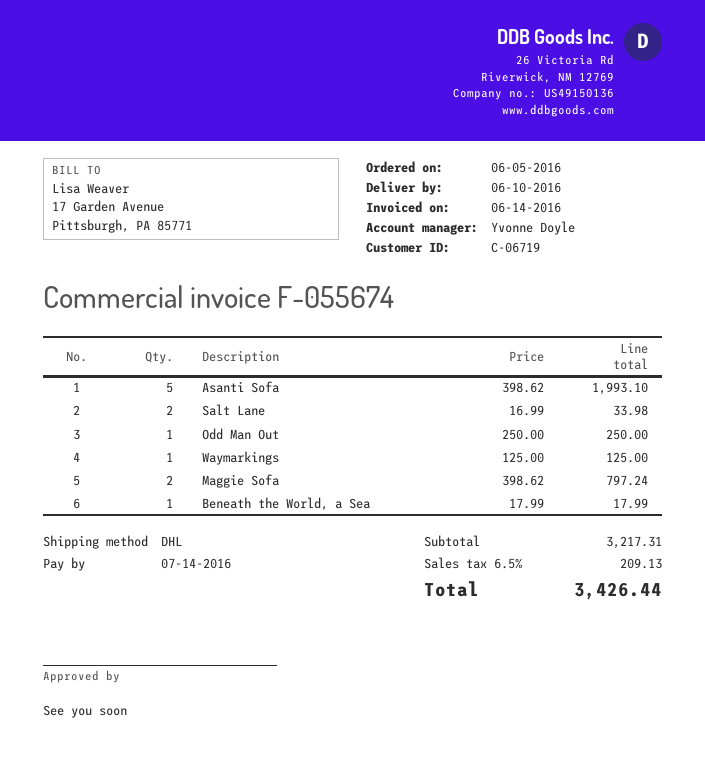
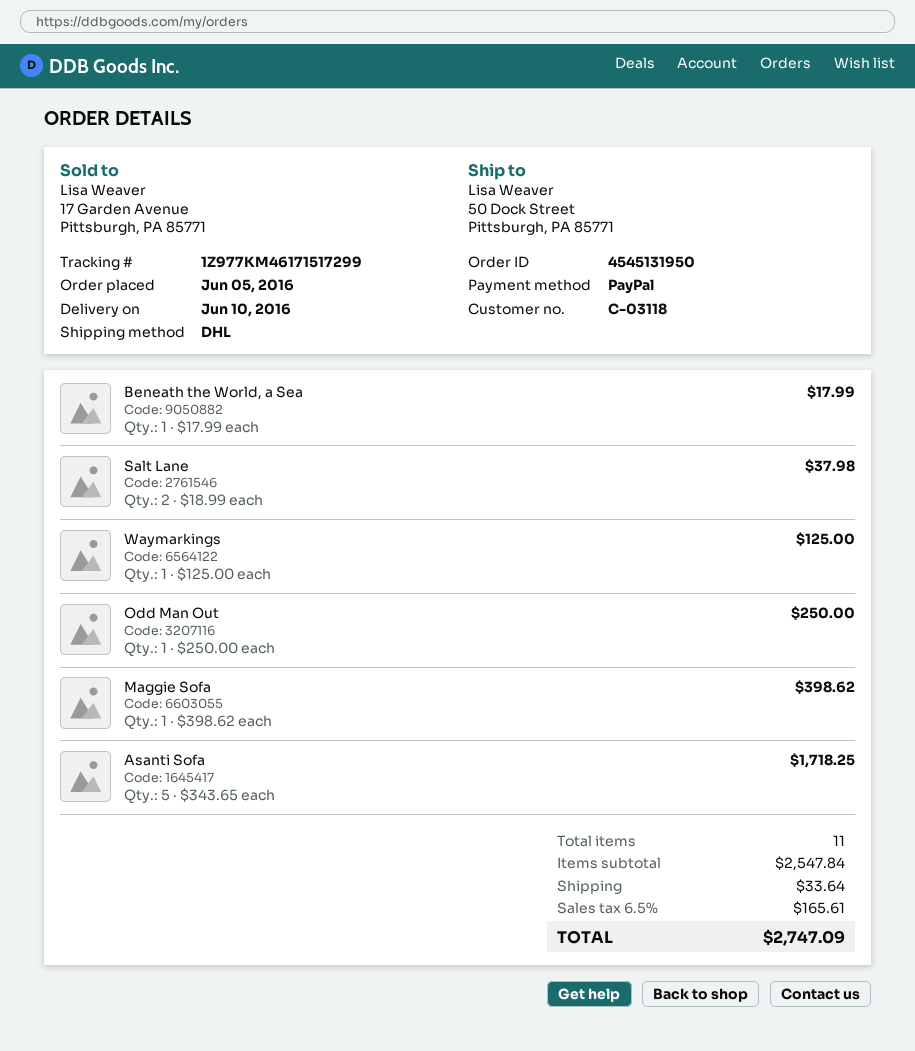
customer number: C-06719 -> C-03118
Asanti Sofa: 5 x 398.62 = 1993.10 -> 5 x 343.65 = 1718.25
Salt Lane: 2 x 16.99 = 33.98 -> 2 x 18.99 = 37.98
Maggie Sofa: 2 x 398.62 = 797.24 -> 1 x 398.62 = 398.62
subtotal: 3217.31 -> 2547.84
shipping: none -> 33.64
tax: 6.5% = 209.13 -> 6.5% = 165.61
total: 3426.44 -> 2747.09

